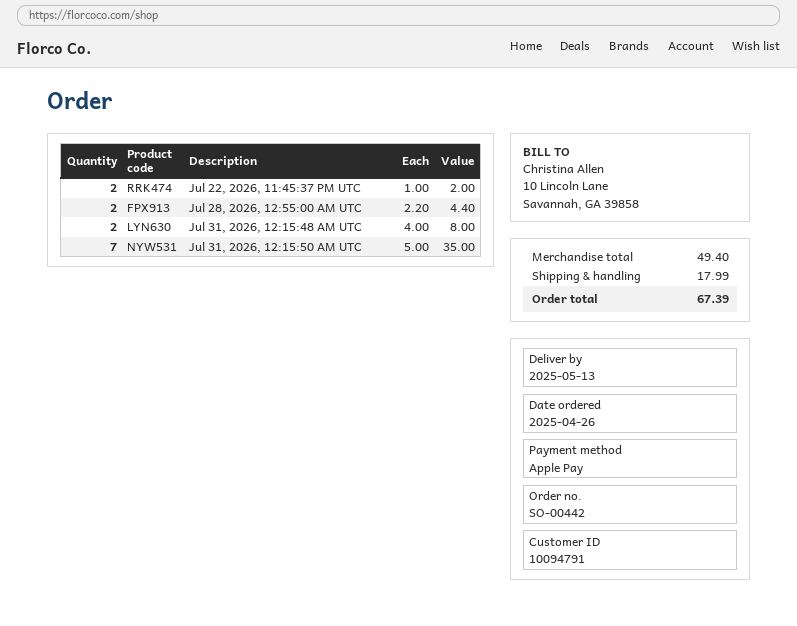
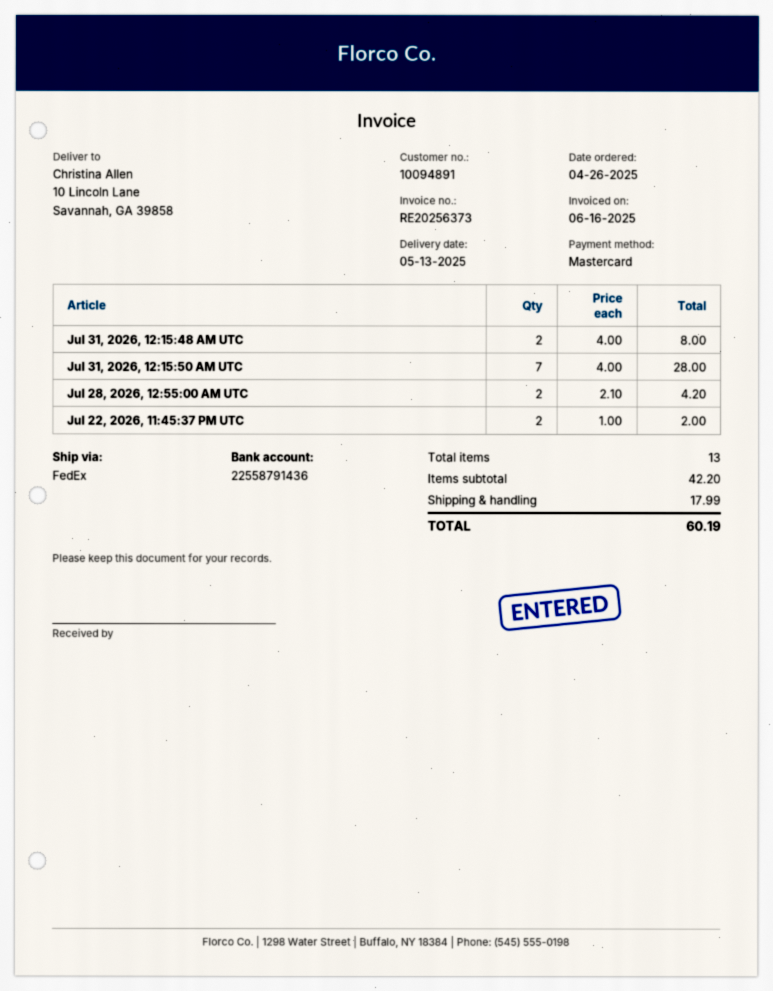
customer number: 10094791 -> 10094891
payment method: Apple Pay -> Mastercard
Jul 28, 2026, 12:55:00 AM UTC: 2 x 2.20 = 4.40 -> 2 x 2.10 = 4.20
Jul 31, 2026, 12:15:50 AM UTC: 7 x 5.00 = 35.00 -> 7 x 4.00 = 28.00
subtotal: 49.40 -> 42.20
total: 67.39 -> 60.19

